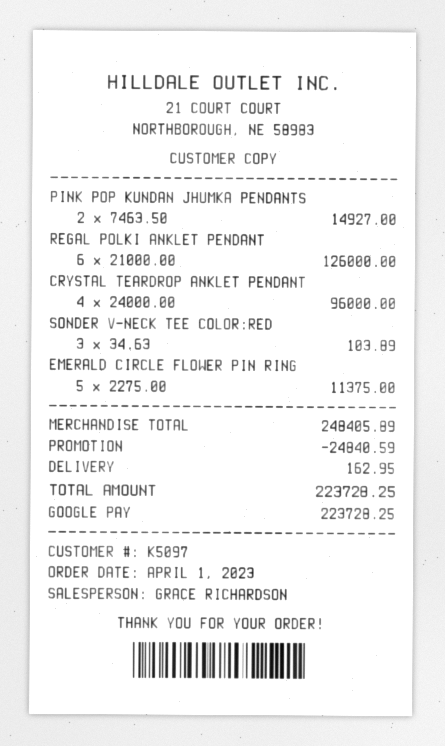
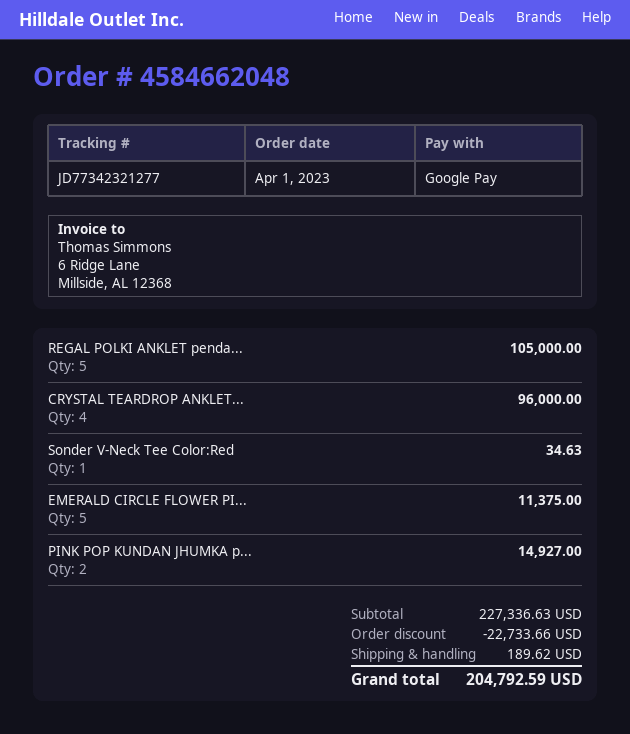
REGAL POLKI ANKLET PENDANT: 6 for 126000.00 -> 5 for 105000.00
SONDER V-NECK TEE COLOR:RED: 3 for 103.89 -> 1 for 34.63
subtotal: 248405.89 -> 227336.63
discount: 24840.59 -> 22733.66
shipping: 162.95 -> 189.62
total: 223728.25 -> 204792.59

